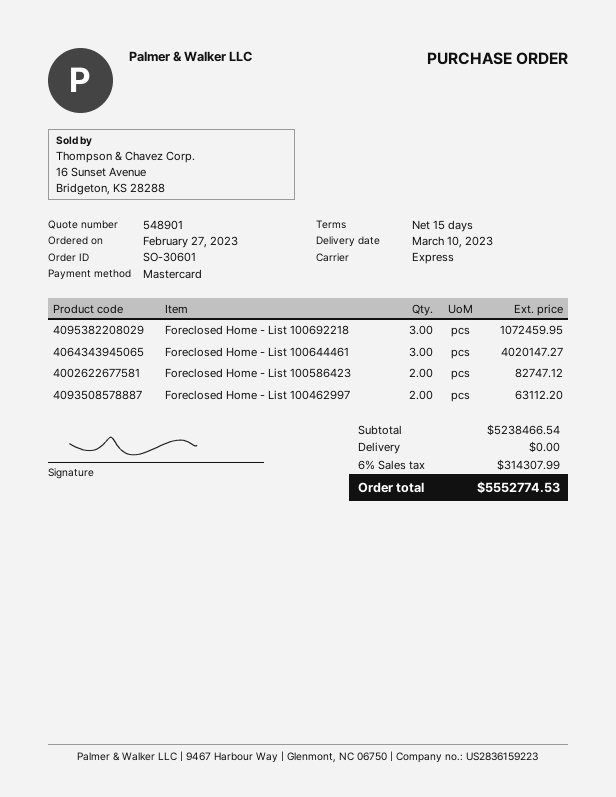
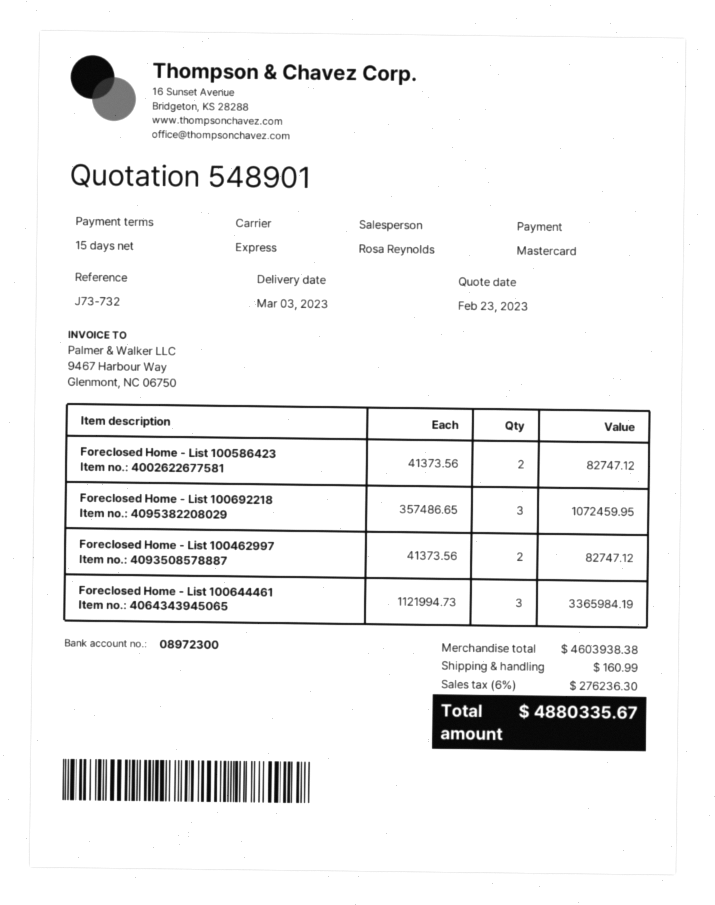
delivery date: 2023-03-10 -> 2023-03-03
Foreclosed Home - List 100644461: 3 for 4020147.27 -> 3 for 3365984.19
Foreclosed Home - List 100462997: 2 for 63112.20 -> 2 for 82747.12
subtotal: 5238466.54 -> 4603938.38
shipping: 0.00 -> 160.99
tax: 6% = 314307.99 -> 6% = 276236.30
total: 5552774.53 -> 4880335.67

